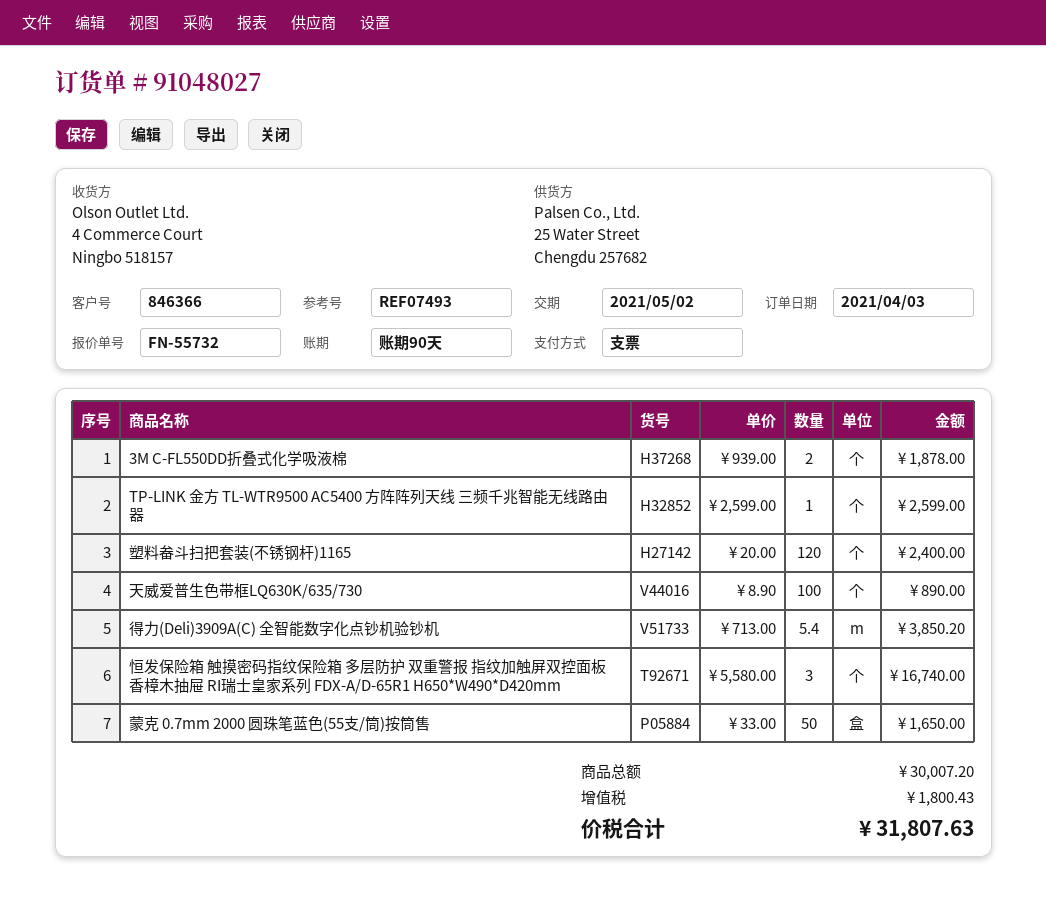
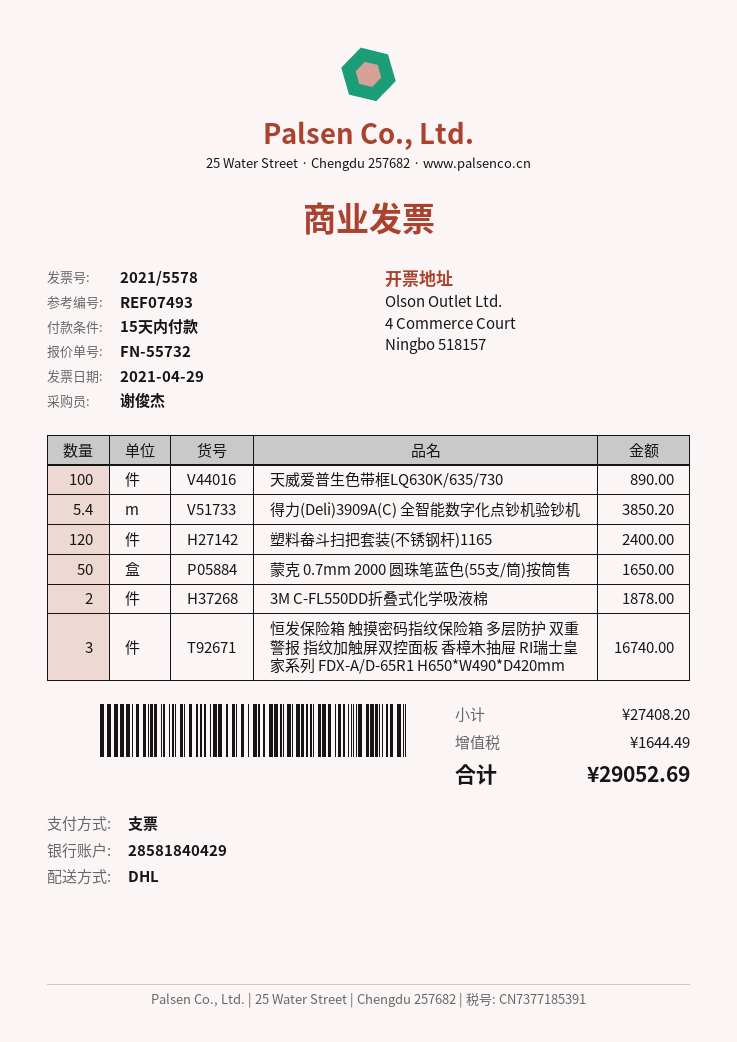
payment terms: 90 days -> 15 days
TP-LINK 金方 TL-WTR9500 AC5400 方阵阵列天线 三频千兆智能无线路由器: 1 for 2599.00 -> none
subtotal: 30007.20 -> 27408.20
tax: 1800.43 -> 1644.49
total: 31807.63 -> 29052.69

